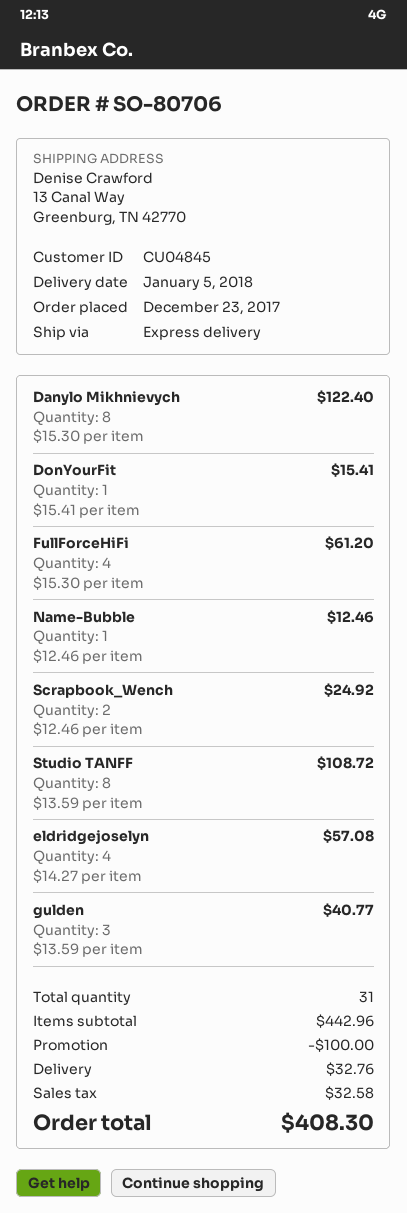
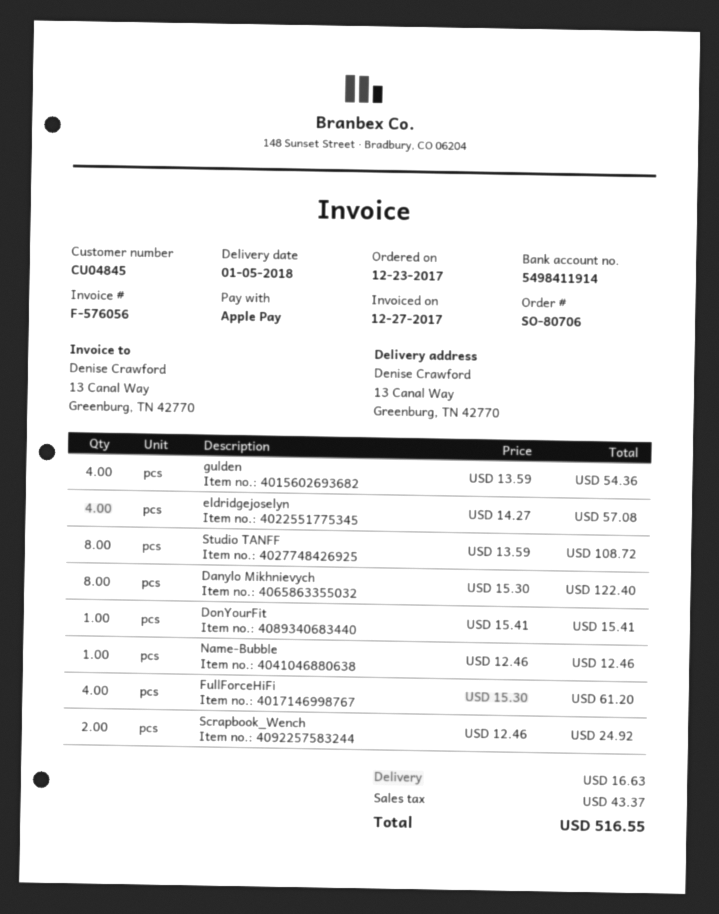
gulden: 3 x 13.59 = 40.77 -> 4 x 13.59 = 54.36
discount: 100.00 -> none
shipping: 32.76 -> 16.63
tax: 32.58 -> 43.37
total: 408.30 -> 516.55

